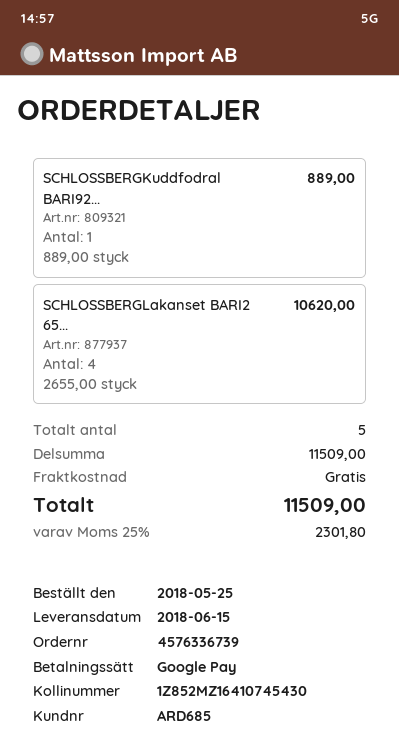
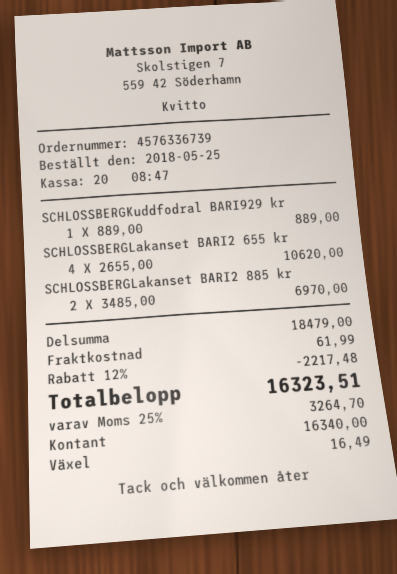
payment method: Google Pay -> cash
SCHLOSSBERGLakanset BARI2 885 kr: none -> 2 x 3485.00 = 6970.00
subtotal: 11509.00 -> 18479.00
discount: none -> 12% = 2217.48
shipping: 0.00 -> 61.99
tax: 25% = 2301.80 -> 25% = 3264.70
total: 11509.00 -> 16323.51

